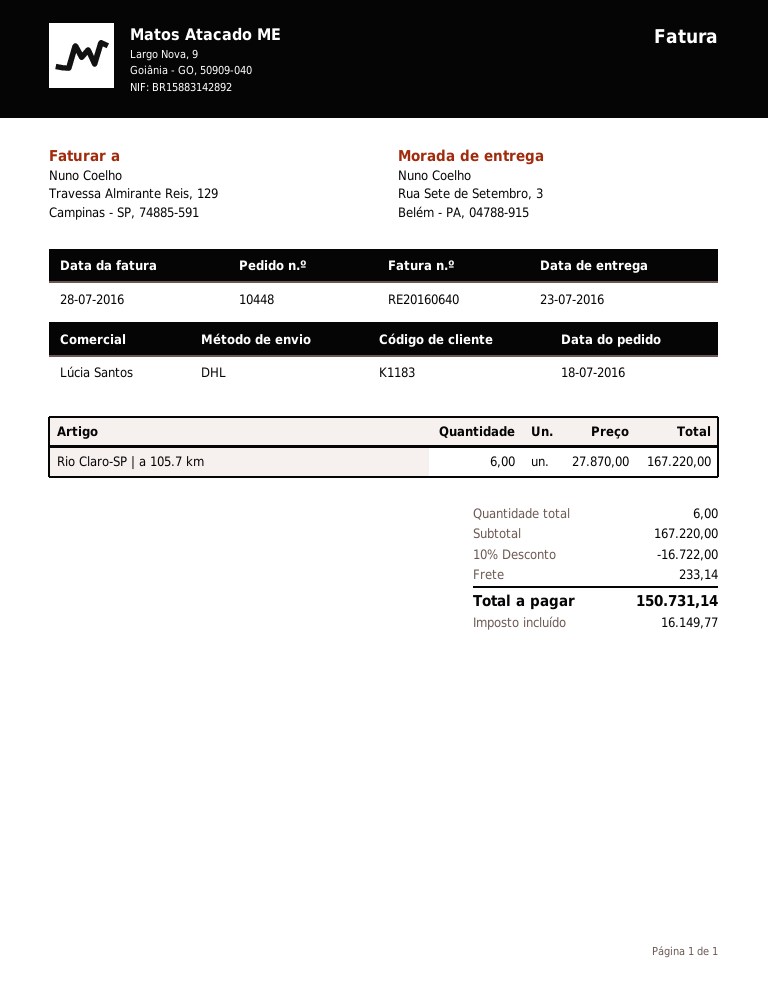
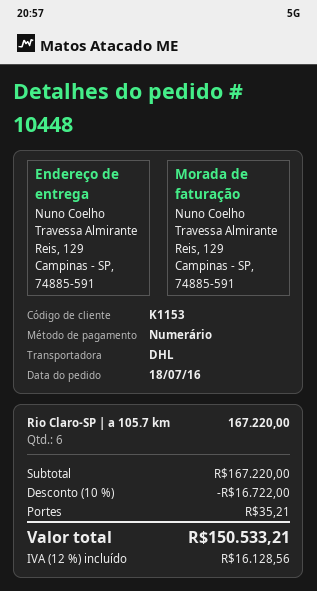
customer number: K1183 -> K1153
ship to: Rua Sete de Setembro, 3, Belém - PA, 04788-915 -> Travessa Almirante Reis, 129, Campinas - SP, 74885-591
shipping: 233.14 -> 35.21
tax: 16149.77 -> 16128.56
total: 150731.14 -> 150533.21

